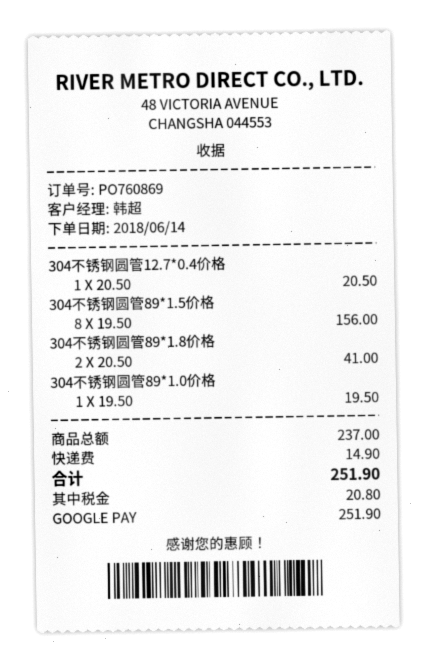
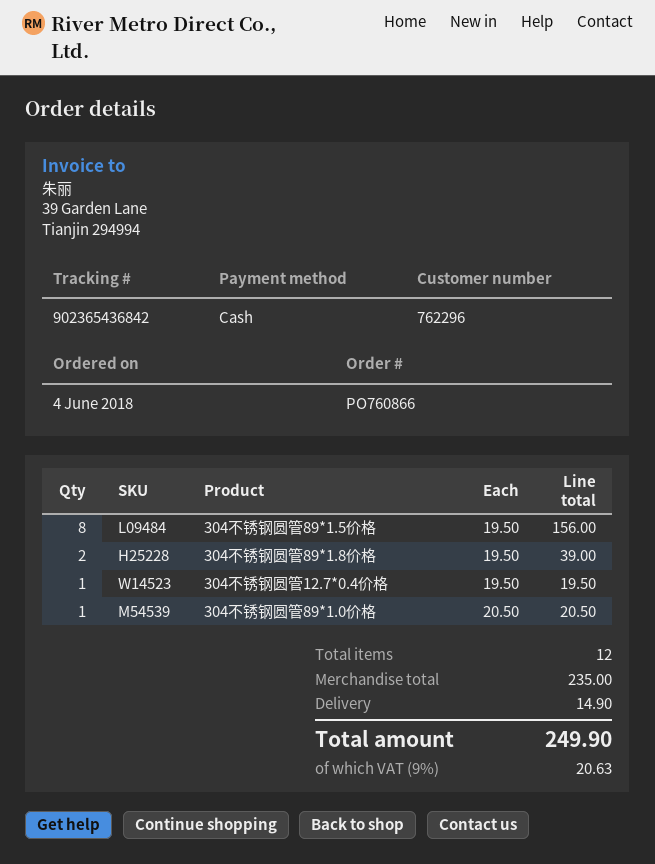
order number: PO760869 -> PO760866
order date: 2018-06-14 -> 2018-06-04
payment method: Google Pay -> cash
304不锈钢圆管12.7*0.4价格: 1 x 20.50 = 20.50 -> 1 x 19.50 = 19.50
304不锈钢圆管89*1.8价格: 2 x 20.50 = 41.00 -> 2 x 19.50 = 39.00
304不锈钢圆管89*1.0价格: 1 x 19.50 = 19.50 -> 1 x 20.50 = 20.50
subtotal: 237.00 -> 235.00
tax: 20.80 -> 20.63
total: 251.90 -> 249.90

